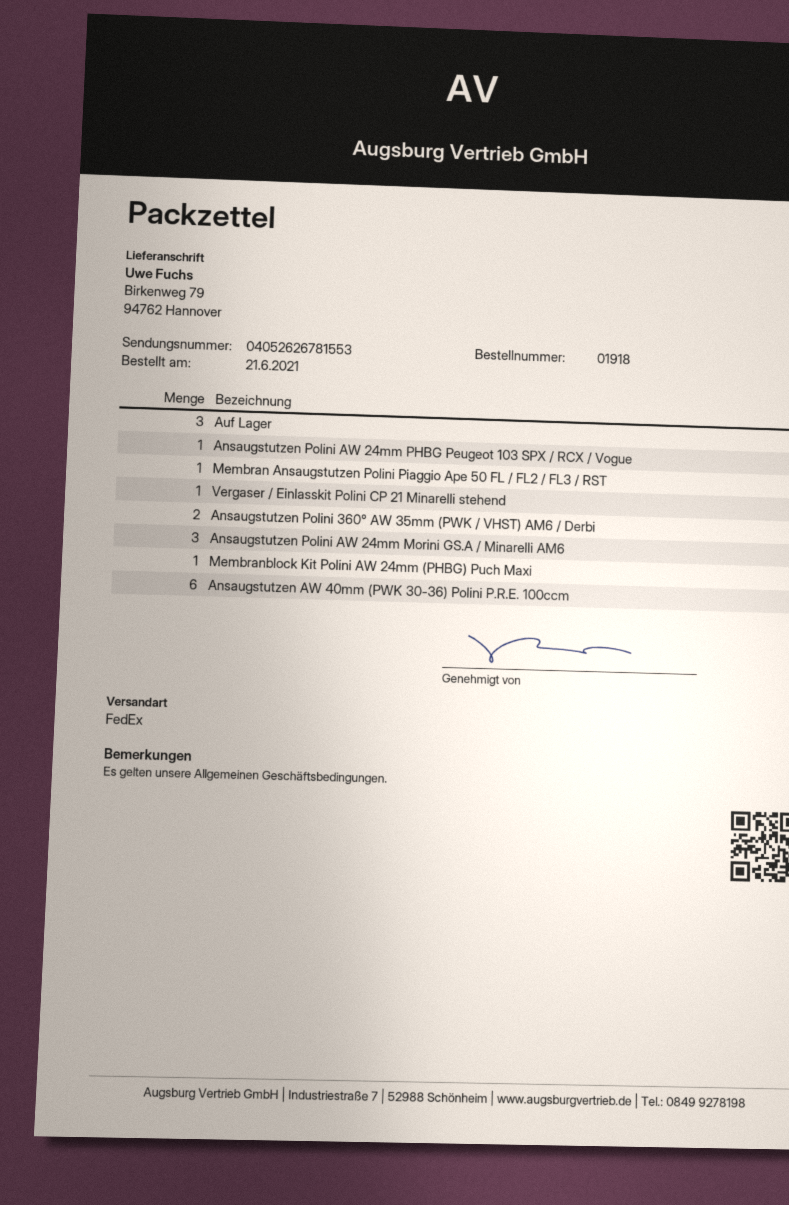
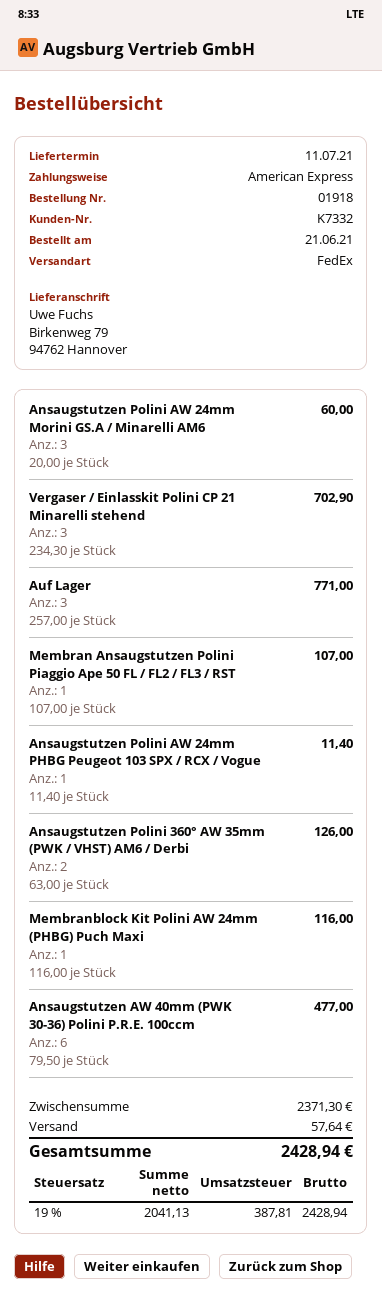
Vergaser / Einlasskit Polini CP 21 Minarelli stehend: 1 -> 3

